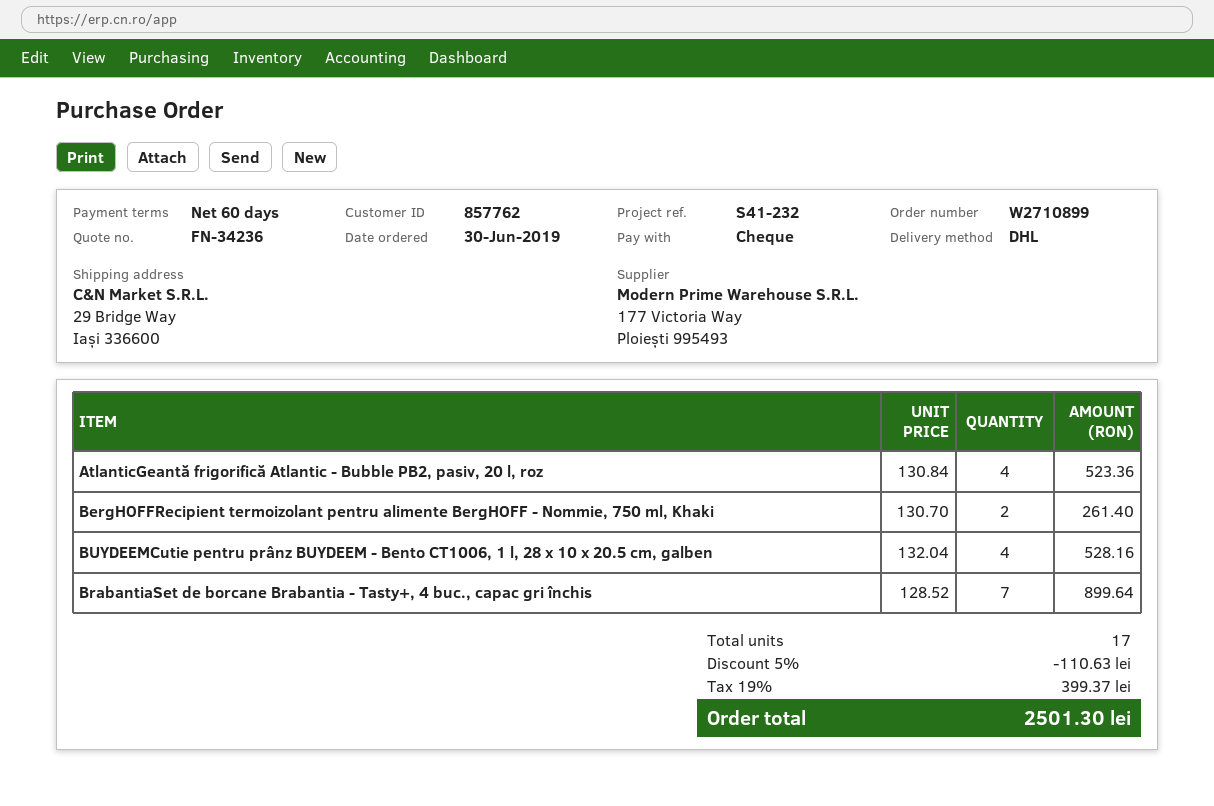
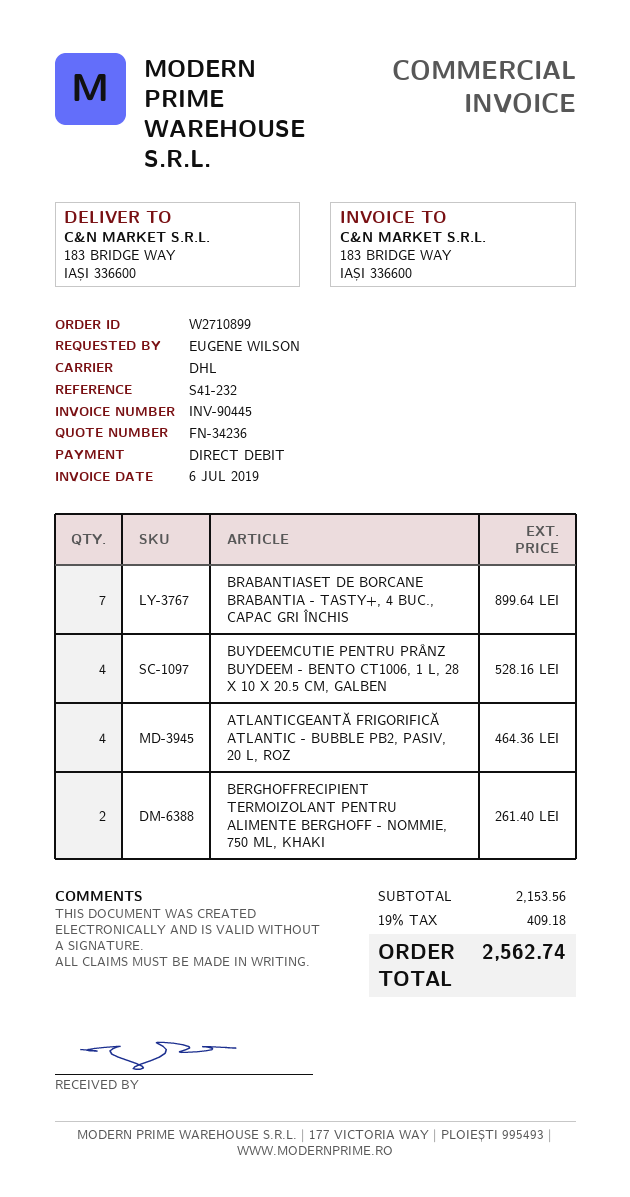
payment method: cheque -> direct debit
ship to: 29 Bridge Way, Iași 336600 -> 183 BRIDGE WAY, IAȘI 336600
AtlanticGeantă frigorifică Atlantic - Bubble PB2, pasiv, 20 l, roz: 4 for 523.36 -> 4 for 464.36
discount: 5% = 110.63 -> none
tax: 19% = 399.37 -> 19% = 409.18
total: 2501.30 -> 2562.74

